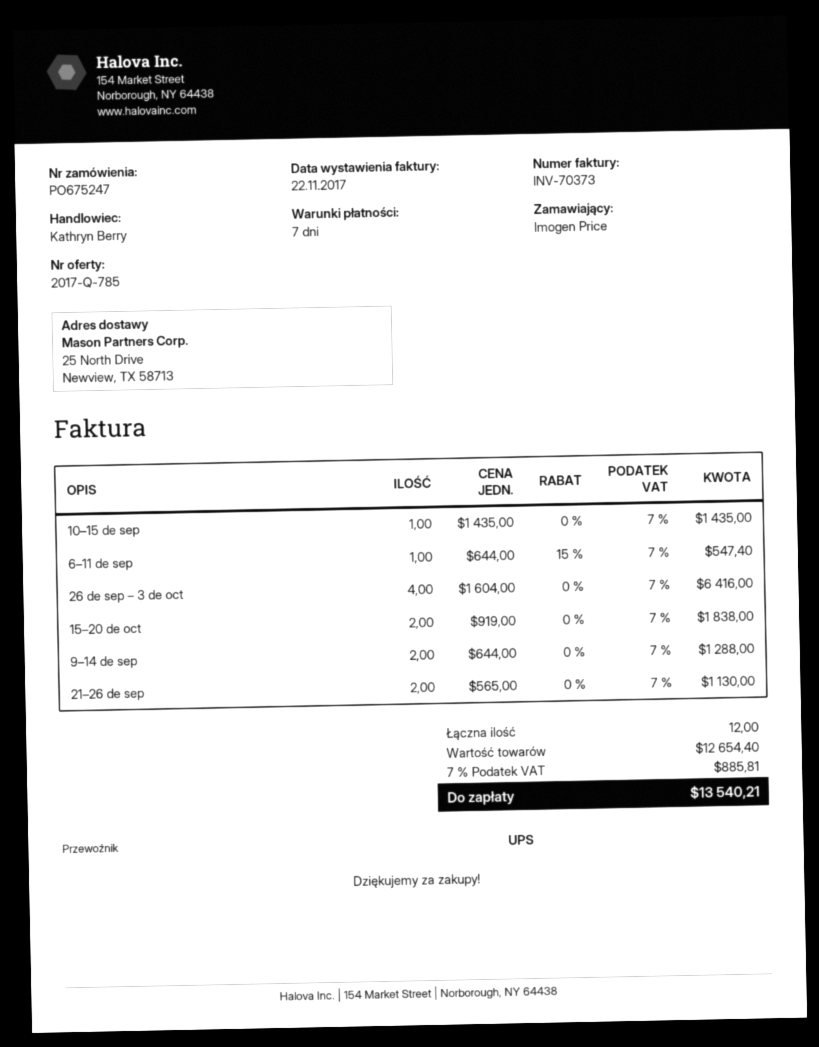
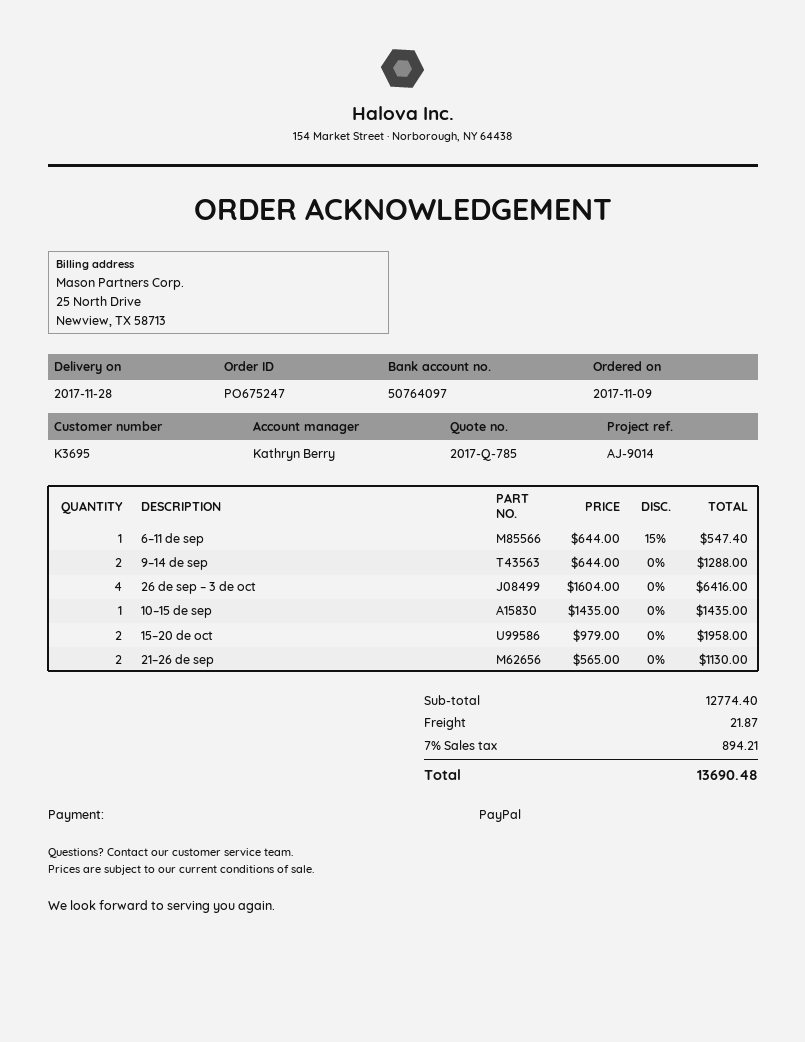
15–20 de oct: 2 x 919.00 = 1838.00 -> 2 x 979.00 = 1958.00
subtotal: 12654.40 -> 12774.40
shipping: none -> 21.87
tax: 7% = 885.81 -> 7% = 894.21
total: 13540.21 -> 13690.48

